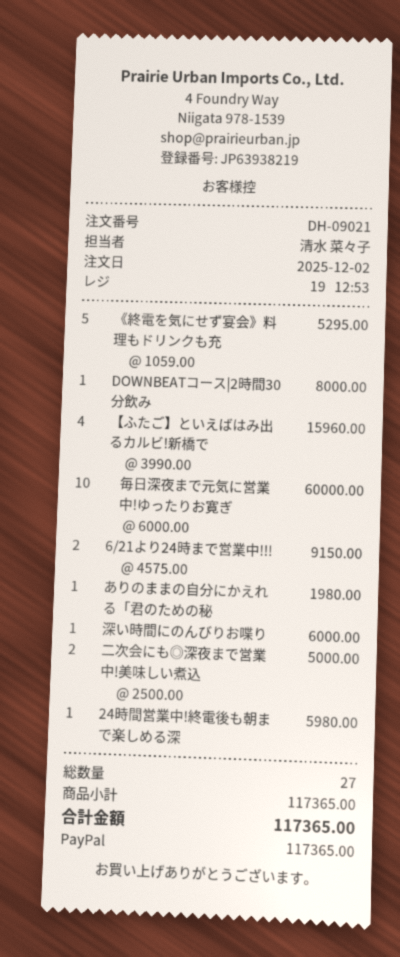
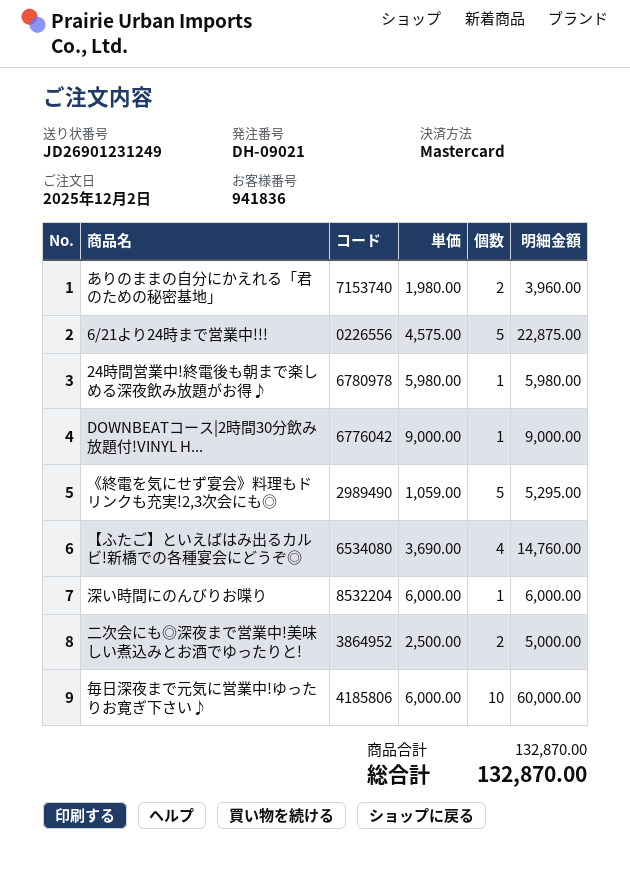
payment method: PayPal -> Mastercard
DOWNBEATコース|2時間30分飲み: 1 x 8000.00 = 8000.00 -> 1 x 9000.00 = 9000.00
【ふたご】といえばはみ出るカルビ!新橋で: 4 x 3990.00 = 15960.00 -> 4 x 3690.00 = 14760.00
6/21より24時まで営業中!!!: 2 x 4575.00 = 9150.00 -> 5 x 4575.00 = 22875.00
ありのままの自分にかえれる「君のための秘: 1 x 1980.00 = 1980.00 -> 2 x 1980.00 = 3960.00
subtotal: 117365.00 -> 132870.00
total: 117365.00 -> 132870.00

